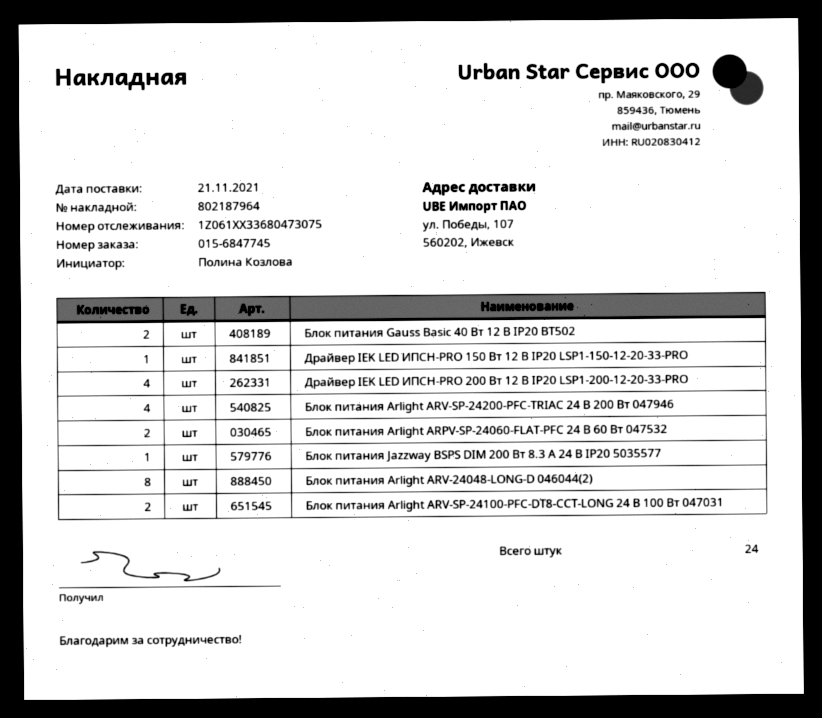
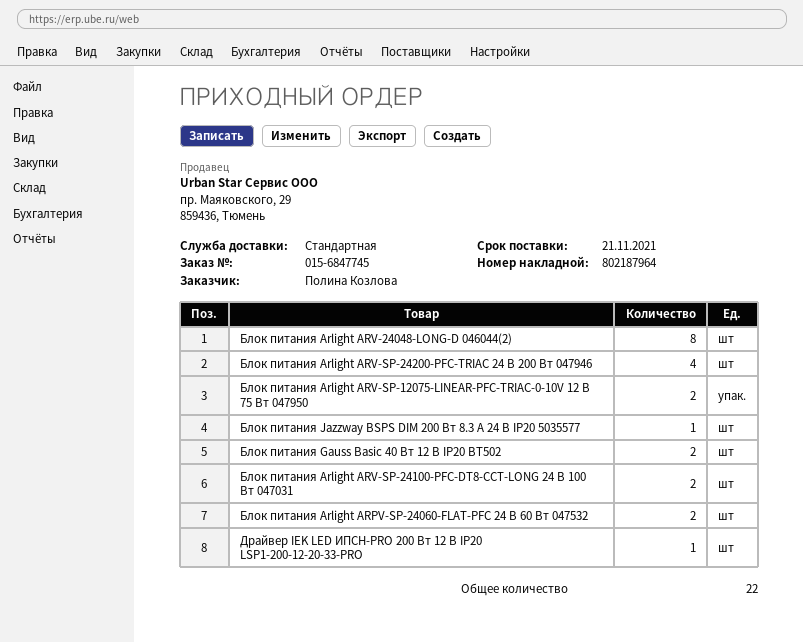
Драйвер IEK LED ИПСН-PRO 150 Вт 12 В IP20 LSP1-150-12-20-33-PRO: 1 -> none
Драйвер IEK LED ИПСН-PRO 200 Вт 12 В IP20 LSP1-200-12-20-33-PRO: 4 -> 1
Блок питания Arlight ARV-SP-12075-LINEAR-PFC-TRIAC-0-10V 12 В 75 Вт 047950: none -> 2
total quantity: 24 -> 22

